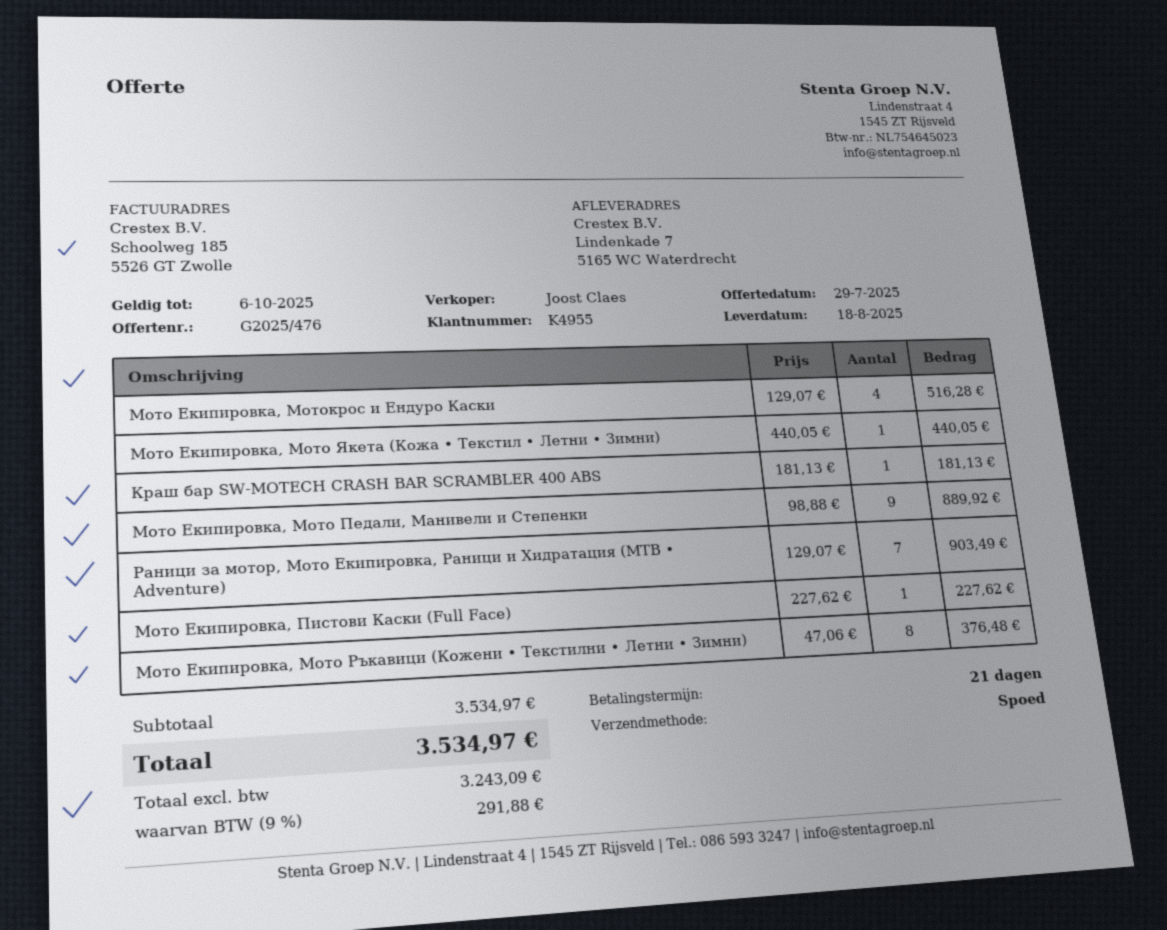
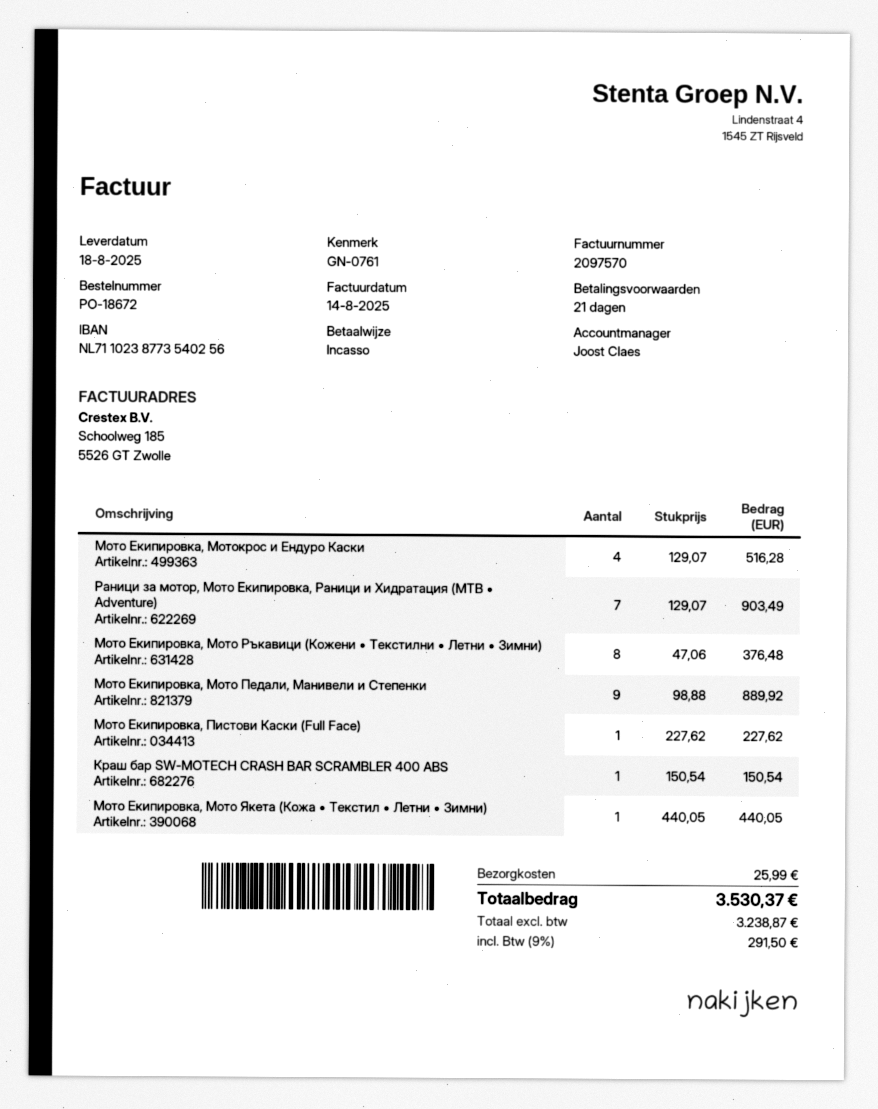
Краш бар SW-MOTECH CRASH BAR SCRAMBLER 400 ABS: 1 x 181.13 = 181.13 -> 1 x 150.54 = 150.54
shipping: none -> 25.99
net: 3243.09 -> 3238.87
tax: 9% = 291.88 -> 9% = 291.50
total: 3534.97 -> 3530.37

